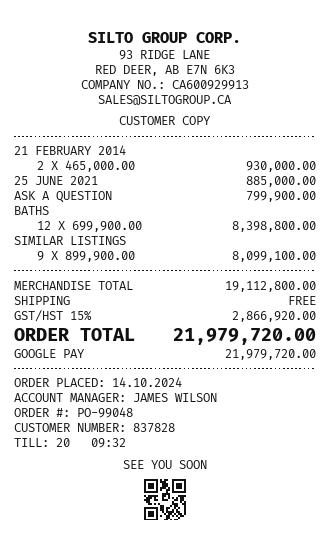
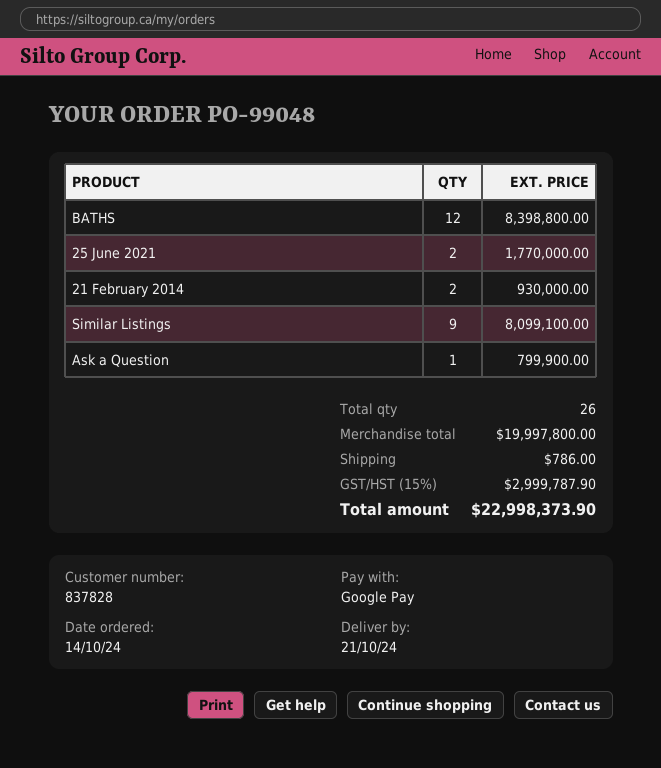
25 JUNE 2021: 1 for 885000.00 -> 2 for 1770000.00
subtotal: 19112800.00 -> 19997800.00
shipping: 0.00 -> 786.00
tax: 15% = 2866920.00 -> 15% = 2999787.90
total: 21979720.00 -> 22998373.90

